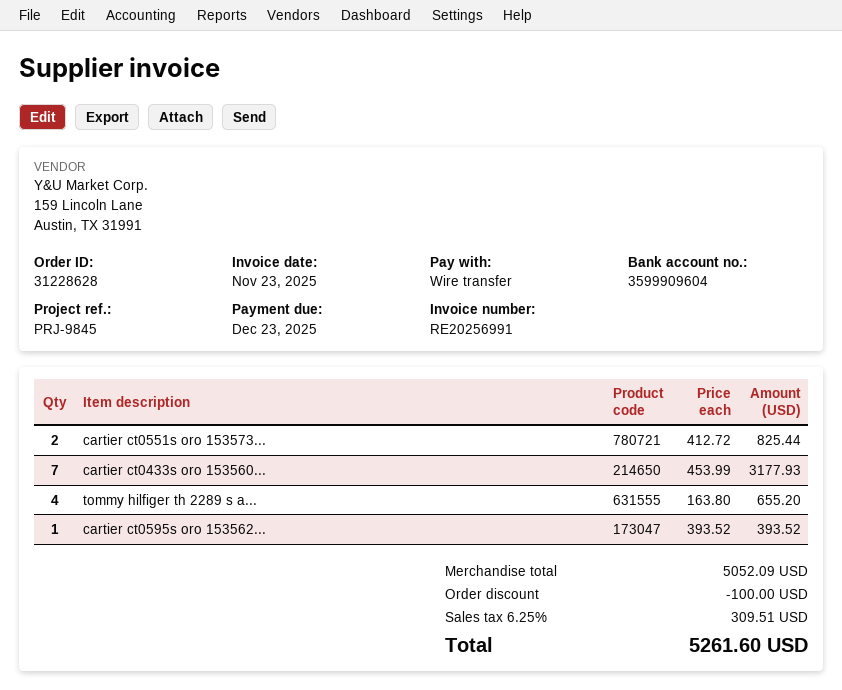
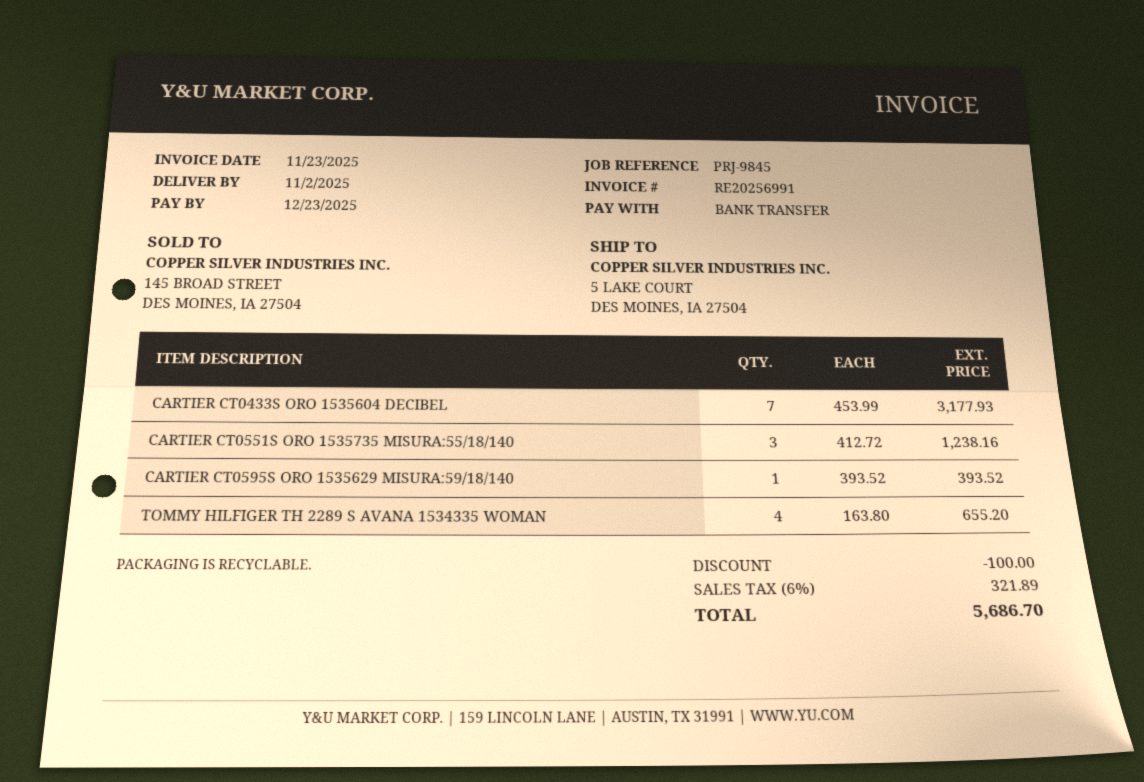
cartier ct0551s oro 153573...: 2 x 412.72 = 825.44 -> 3 x 412.72 = 1238.16
tax: 6.25% = 309.51 -> 6% = 321.89
total: 5261.60 -> 5686.70

